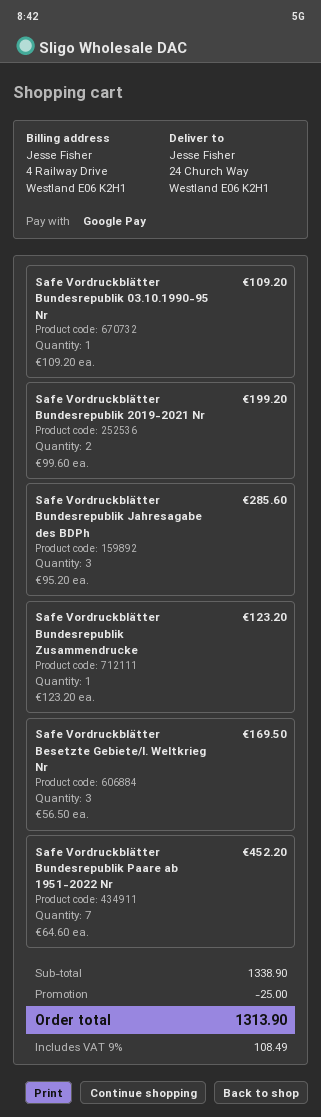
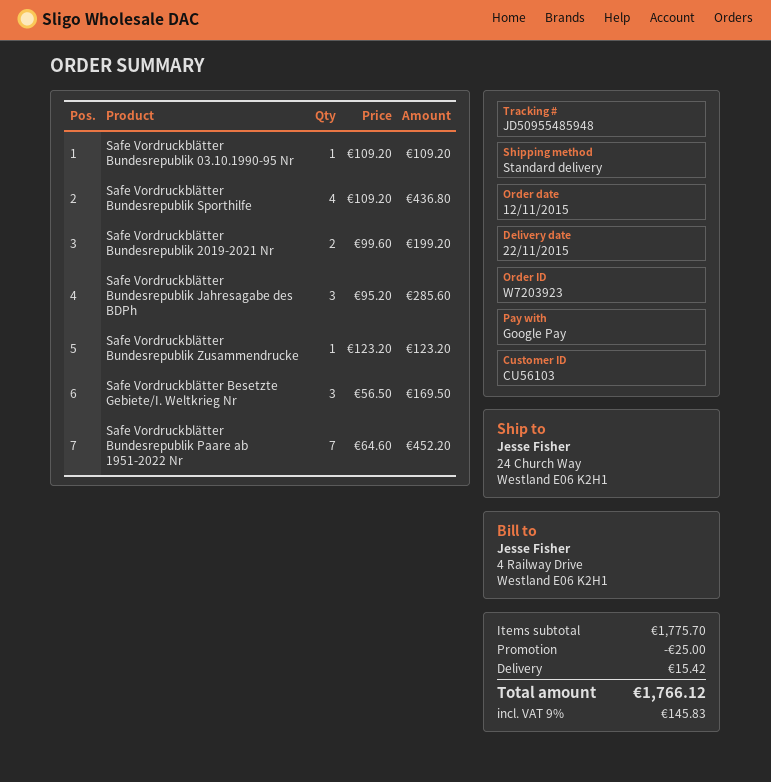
Safe Vordruckblätter Bundesrepublik Sporthilfe: none -> 4 x 109.20 = 436.80
subtotal: 1338.90 -> 1775.70
shipping: none -> 15.42
tax: 9% = 108.49 -> 9% = 145.83
total: 1313.90 -> 1766.12

